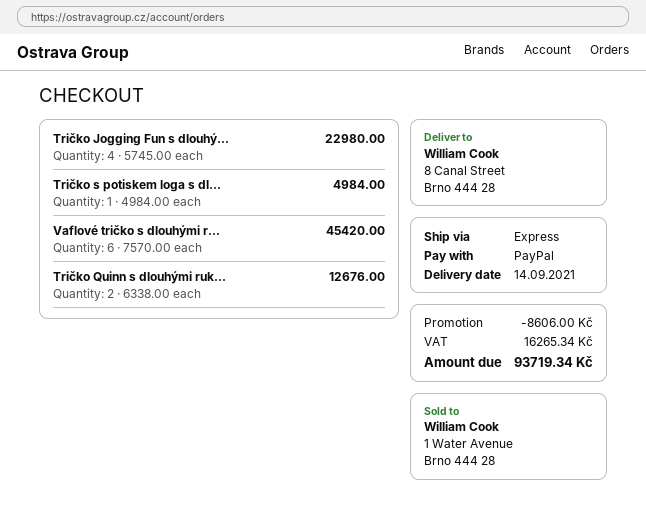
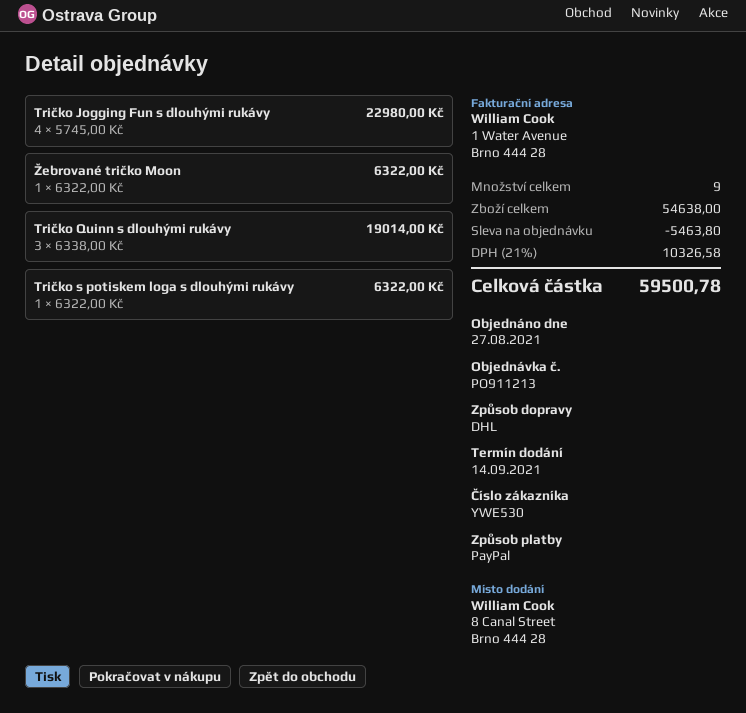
shipping method: express -> DHL
Tričko s potiskem loga s dl...: 1 x 4984.00 = 4984.00 -> 1 x 6322.00 = 6322.00
Vaflové tričko s dlouhými r...: 6 x 7570.00 = 45420.00 -> none
Tričko Quinn s dlouhými ruk...: 2 x 6338.00 = 12676.00 -> 3 x 6338.00 = 19014.00
Žebrované tričko Moon: none -> 1 x 6322.00 = 6322.00
discount: 8606.00 -> 5463.80
tax: 16265.34 -> 10326.58
total: 93719.34 -> 59500.78

